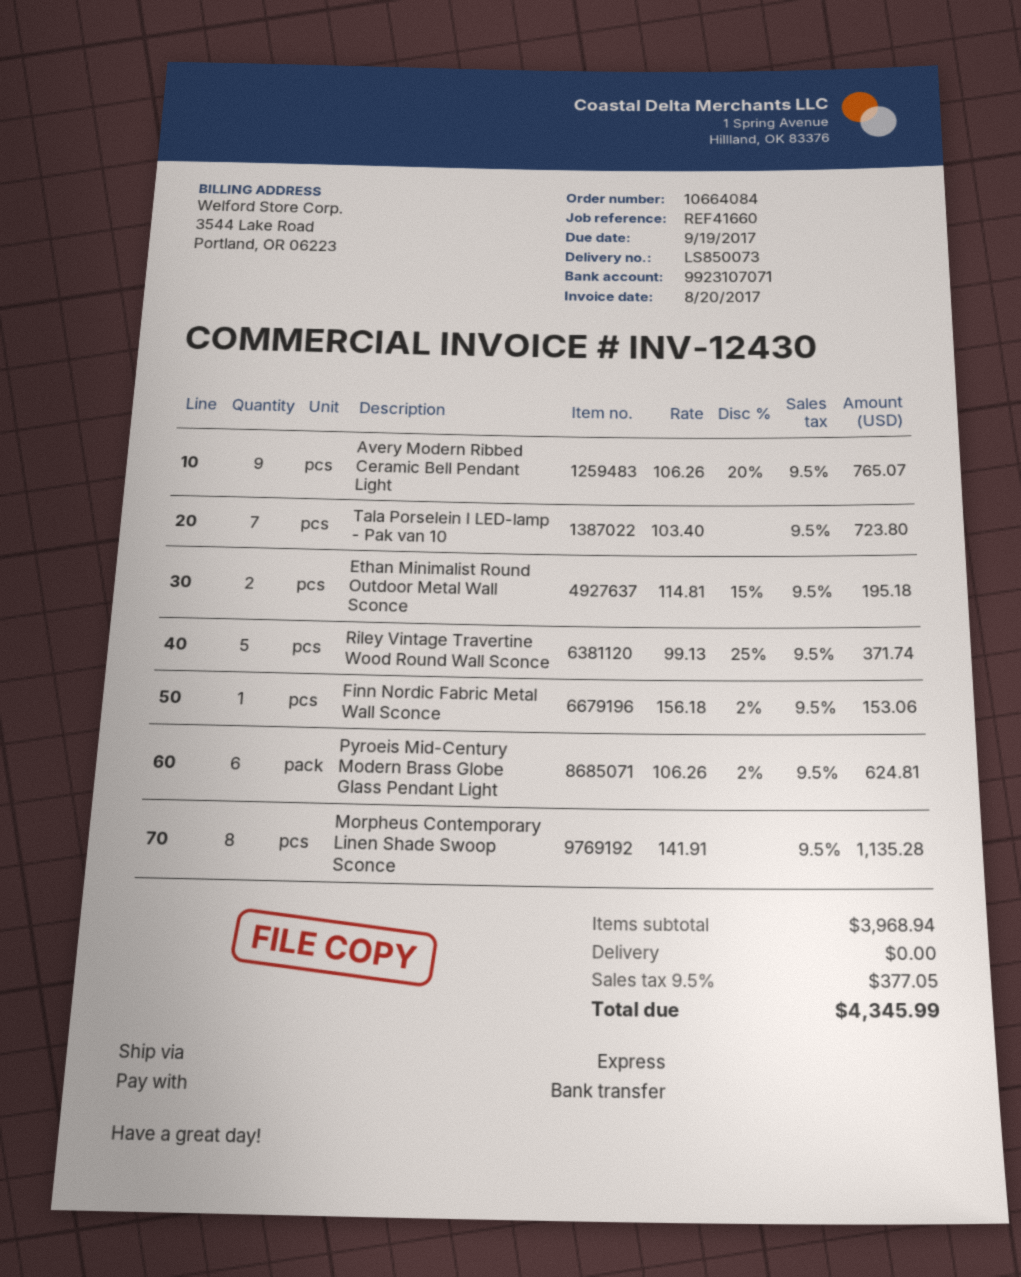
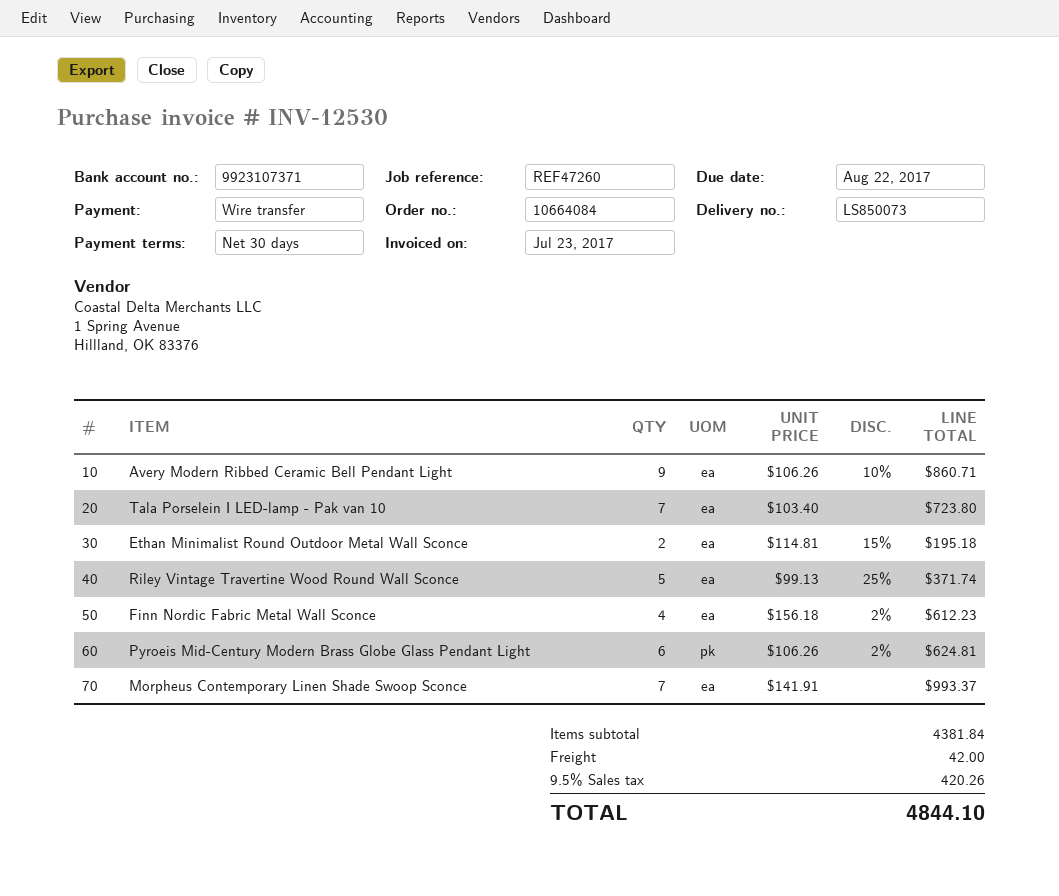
invoice number: INV-12430 -> INV-12530
invoice date: 2017-08-20 -> 2017-07-23
due date: 2017-09-19 -> 2017-08-22
reference: REF41660 -> REF47260
bank account: 9923107071 -> 9923107371
Avery Modern Ribbed Ceramic Bell Pendant Light: 9 x 106.26 - 20% = 765.07 -> 9 x 106.26 - 10% = 860.71
Finn Nordic Fabric Metal Wall Sconce: 1 x 156.18 - 2% = 153.06 -> 4 x 156.18 - 2% = 612.23
Morpheus Contemporary Linen Shade Swoop Sconce: 8 x 141.91 = 1135.28 -> 7 x 141.91 = 993.37
subtotal: 3968.94 -> 4381.84
shipping: 0.00 -> 42.00
tax: 9.5% = 377.05 -> 9.5% = 420.26
total: 4345.99 -> 4844.10

